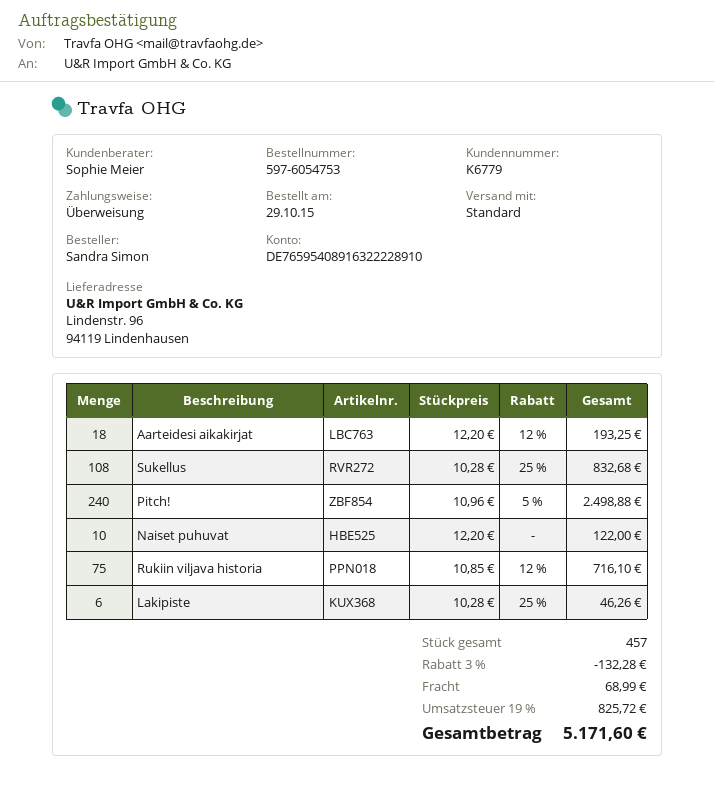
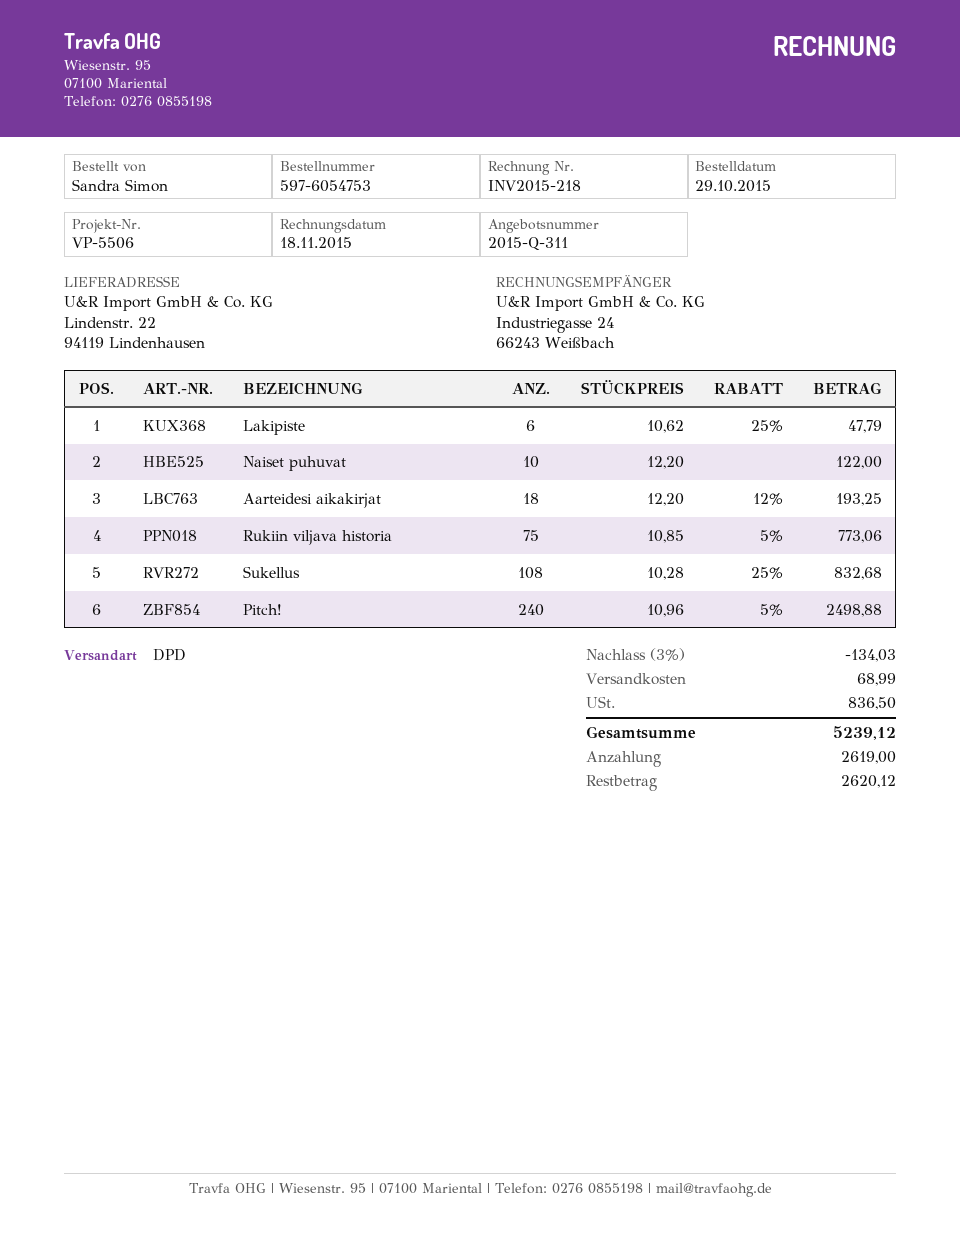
shipping method: standard -> DPD
ship to: Lindenstr. 96, 94119 Lindenhausen -> Lindenstr. 22, 94119 Lindenhausen
Rukiin viljava historia: 75 x 10.85 - 12% = 716.10 -> 75 x 10.85 - 5% = 773.06
Lakipiste: 6 x 10.28 - 25% = 46.26 -> 6 x 10.62 - 25% = 47.79
discount: 3% = 132.28 -> 3% = 134.03
tax: 825.72 -> 836.50
total: 5171.60 -> 5239.12

